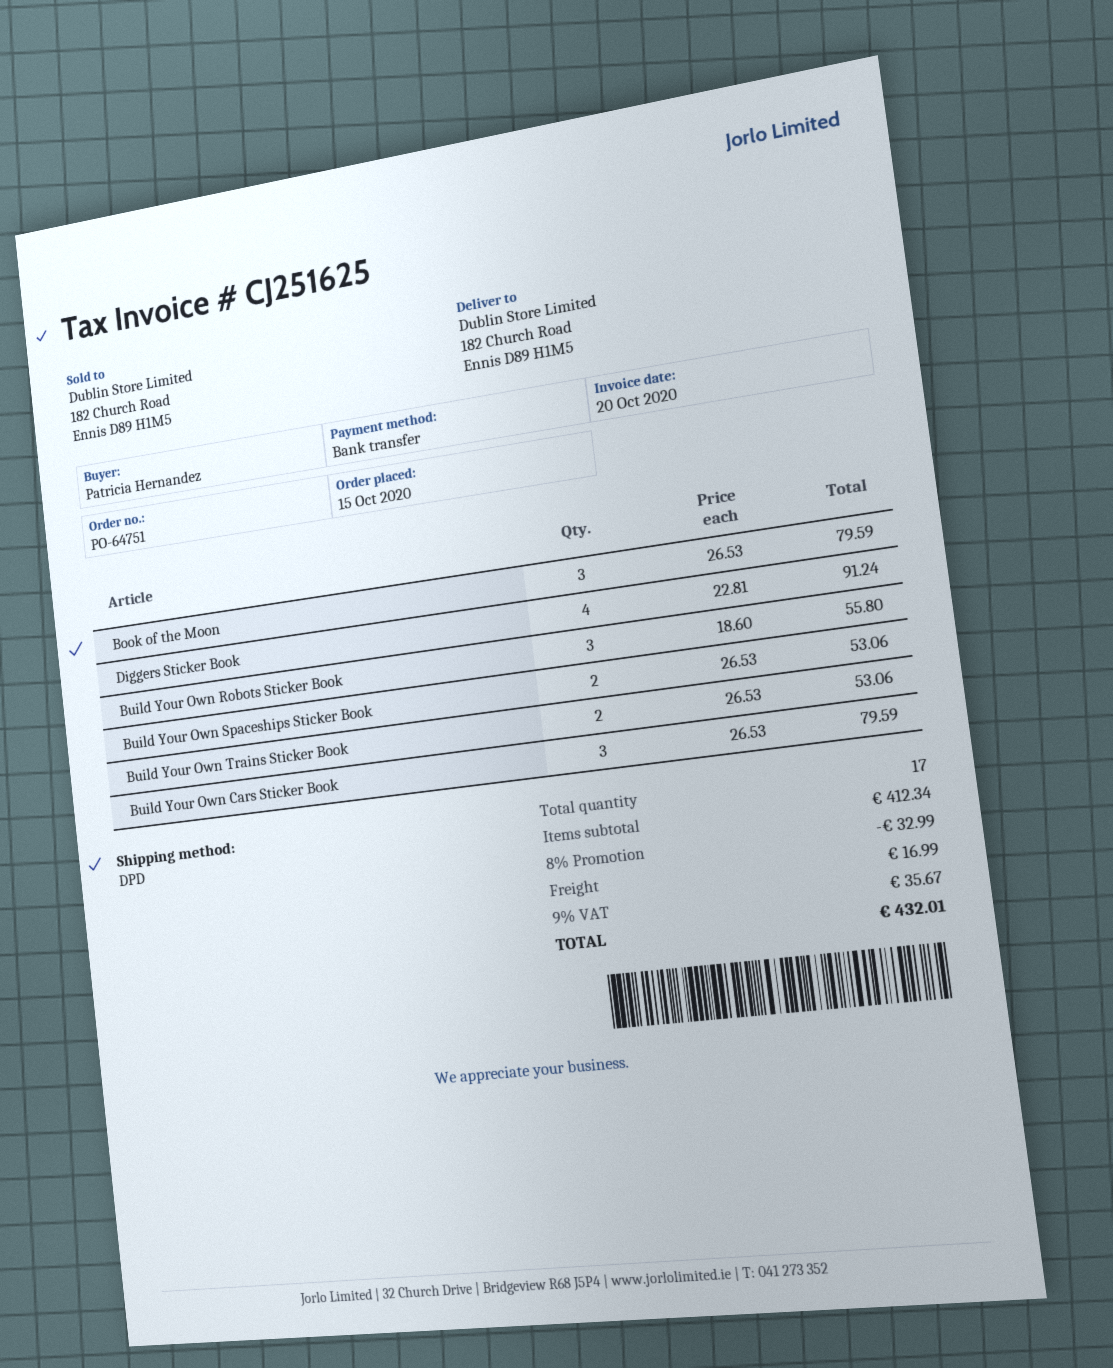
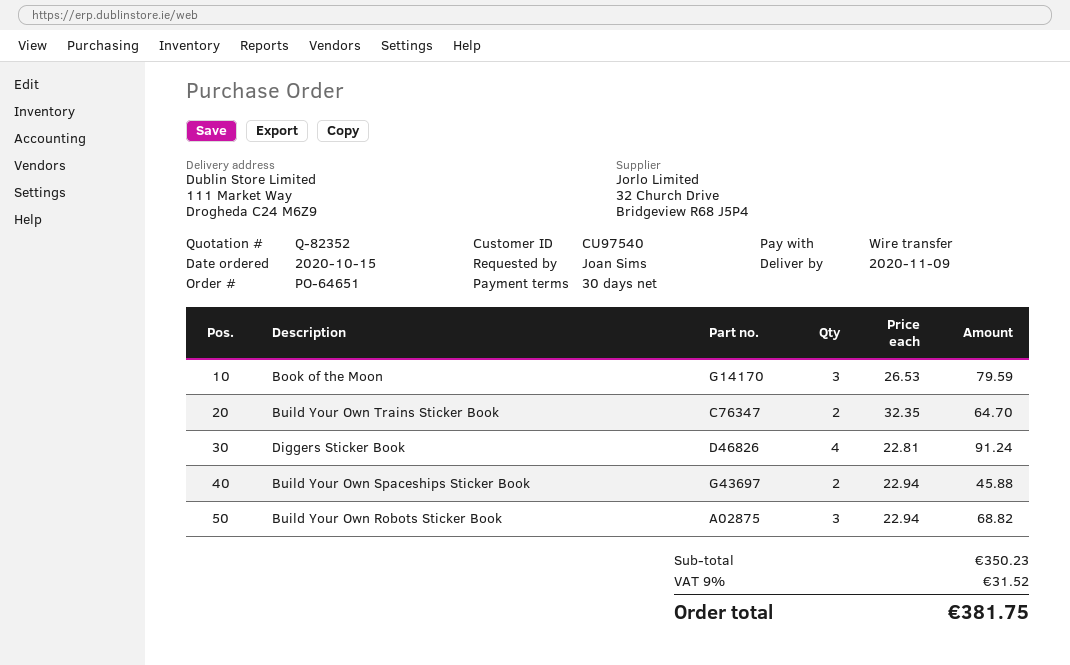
order number: PO-64751 -> PO-64651
ordered by: Patricia Hernandez -> Joan Sims
ship to: 182 Church Road, Ennis D89 H1M5 -> 111 Market Way, Drogheda C24 M6Z9
Build Your Own Robots Sticker Book: 3 x 18.60 = 55.80 -> 3 x 22.94 = 68.82
Build Your Own Spaceships Sticker Book: 2 x 26.53 = 53.06 -> 2 x 22.94 = 45.88
Build Your Own Trains Sticker Book: 2 x 26.53 = 53.06 -> 2 x 32.35 = 64.70
Build Your Own Cars Sticker Book: 3 x 26.53 = 79.59 -> none
subtotal: 412.34 -> 350.23
discount: 8% = 32.99 -> none
shipping: 16.99 -> none
tax: 9% = 35.67 -> 9% = 31.52
total: 432.01 -> 381.75

